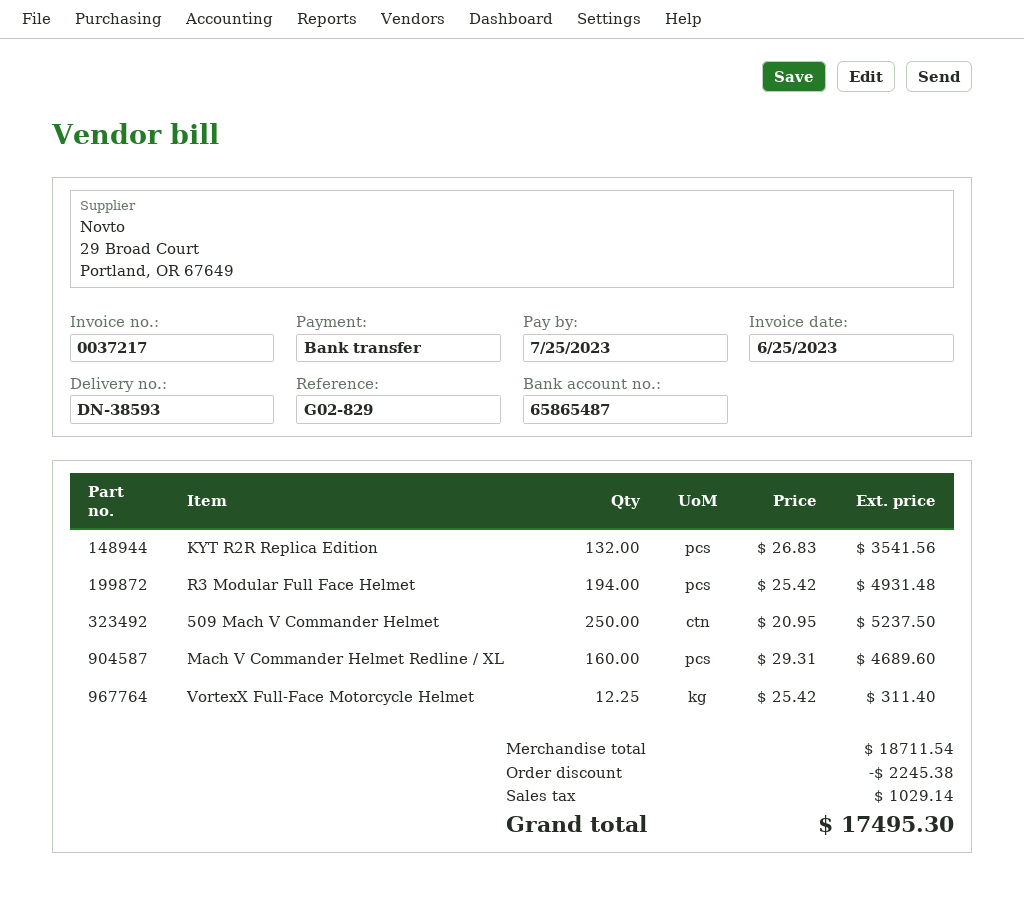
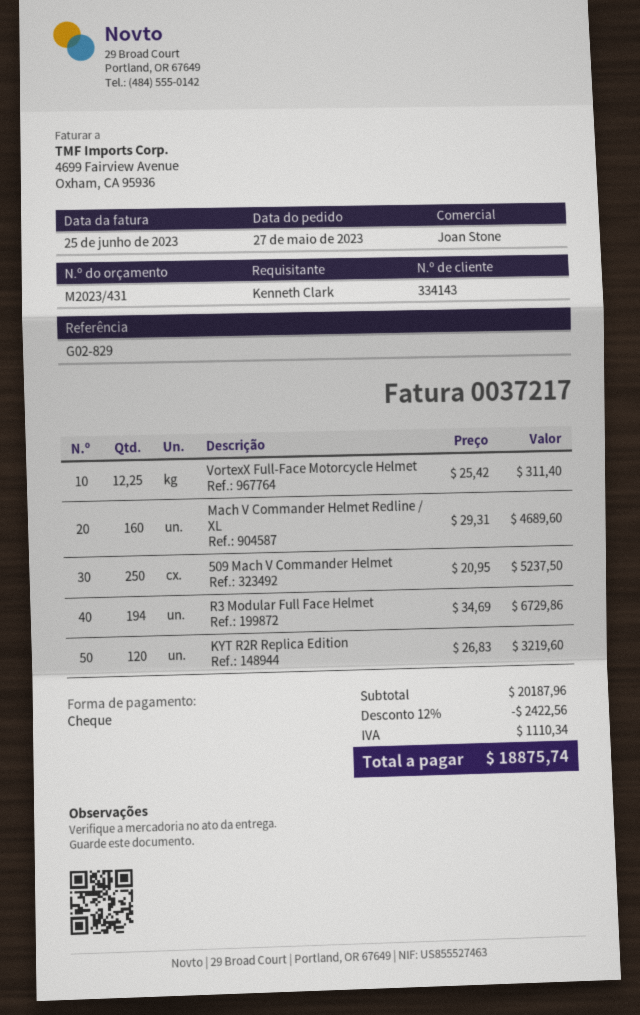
payment method: bank transfer -> cheque
KYT R2R Replica Edition: 132 x 26.83 = 3541.56 -> 120 x 26.83 = 3219.60
R3 Modular Full Face Helmet: 194 x 25.42 = 4931.48 -> 194 x 34.69 = 6729.86
subtotal: 18711.54 -> 20187.96
discount: 2245.38 -> 2422.56
tax: 1029.14 -> 1110.34
total: 17495.30 -> 18875.74

